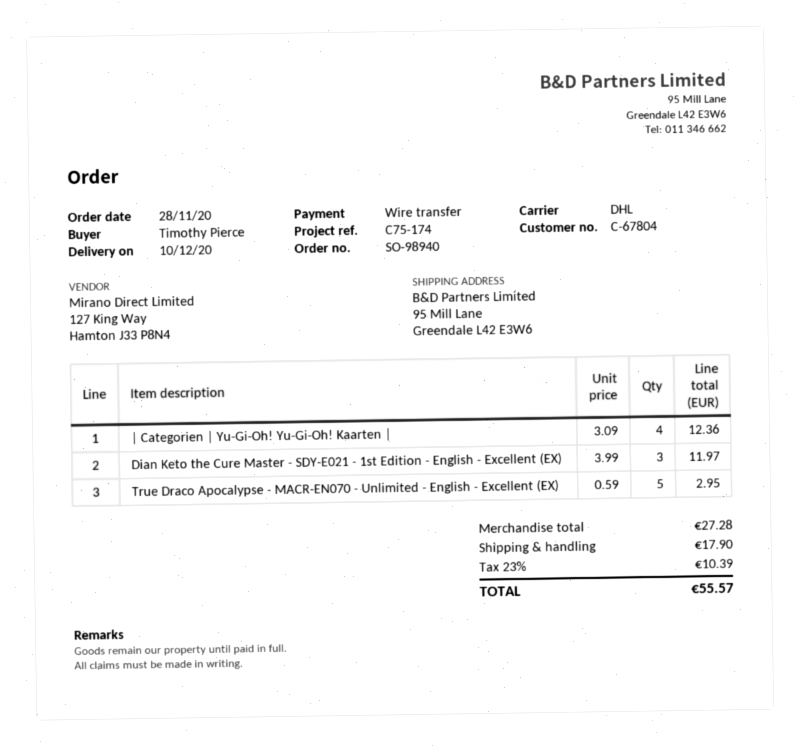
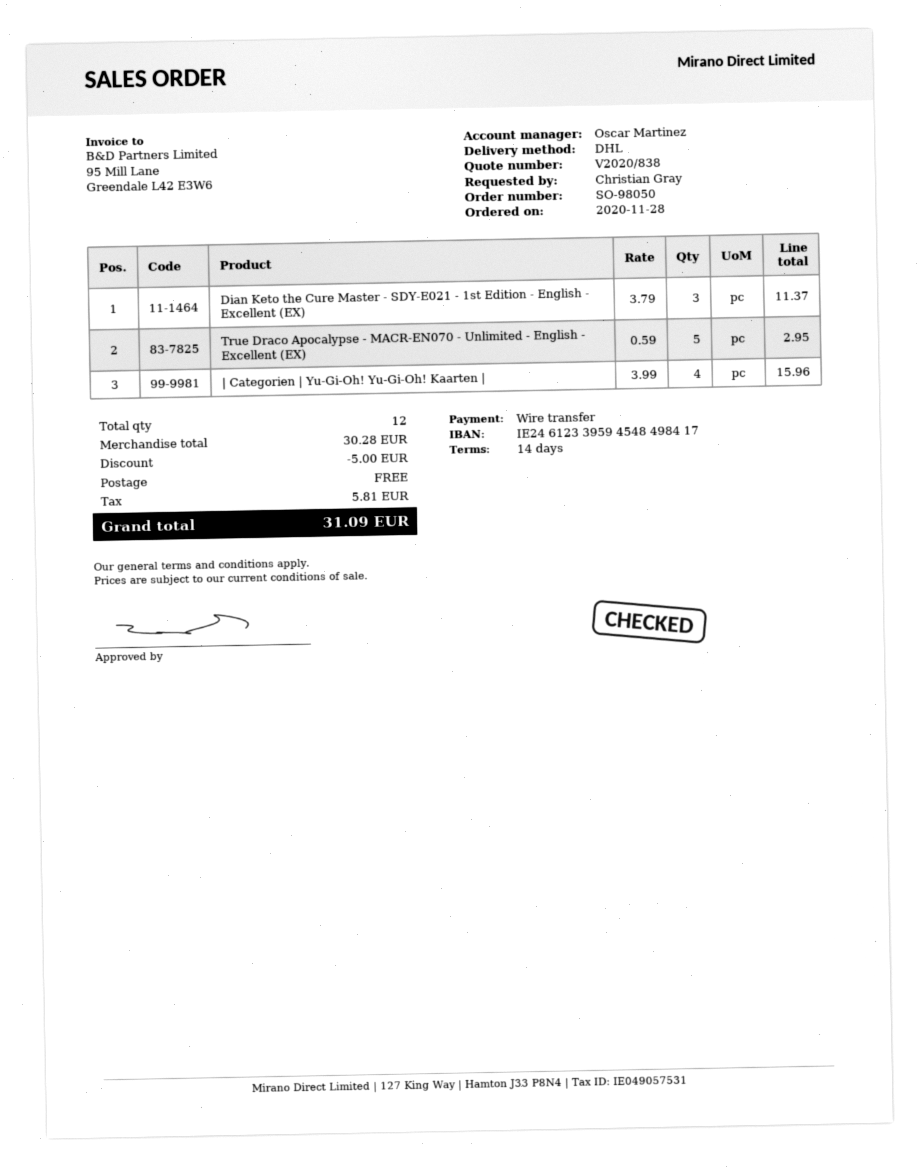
order number: SO-98940 -> SO-98050
ordered by: Timothy Pierce -> Christian Gray
| Categorien | Yu-Gi-Oh! Yu-Gi-Oh! Kaarten |: 4 x 3.09 = 12.36 -> 4 x 3.99 = 15.96
Dian Keto the Cure Master - SDY-E021 - 1st Edition - English - Excellent (EX): 3 x 3.99 = 11.97 -> 3 x 3.79 = 11.37
subtotal: 27.28 -> 30.28
discount: none -> 5.00
shipping: 17.90 -> 0.00
tax: 10.39 -> 5.81
total: 55.57 -> 31.09

